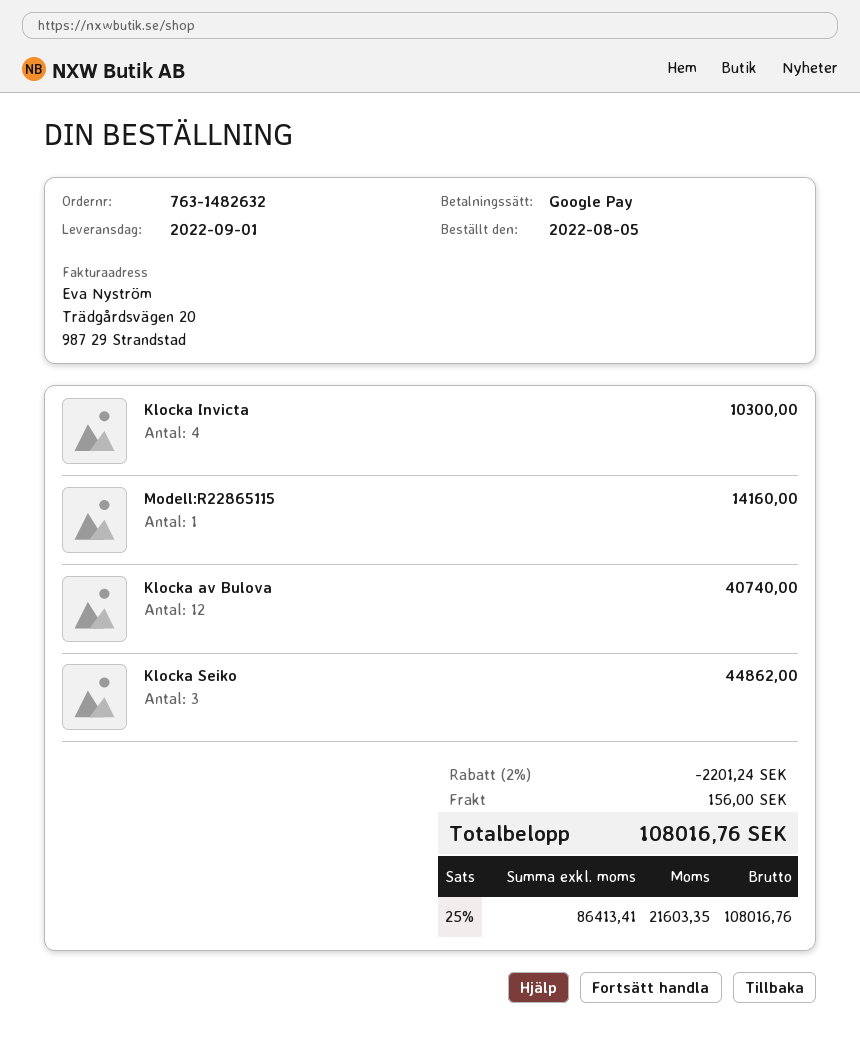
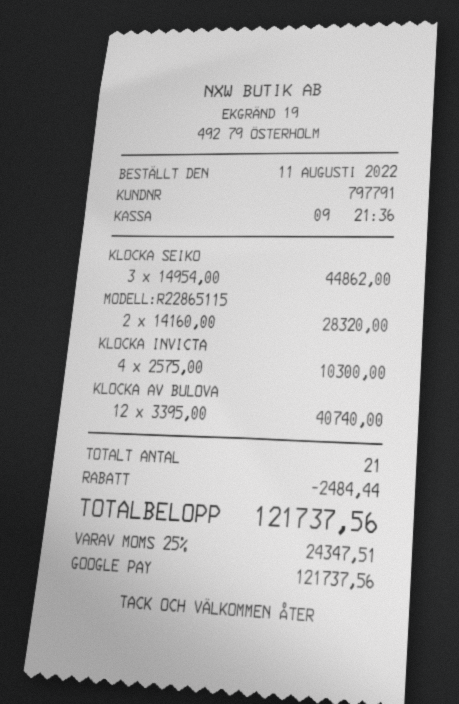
order date: 2022-08-05 -> 2022-08-11
Modell:R22865115: 1 for 14160.00 -> 2 for 28320.00
discount: 2201.24 -> 2484.44
shipping: 156.00 -> none
tax: 25% = 21603.35 -> 25% = 24347.51
total: 108016.76 -> 121737.56

